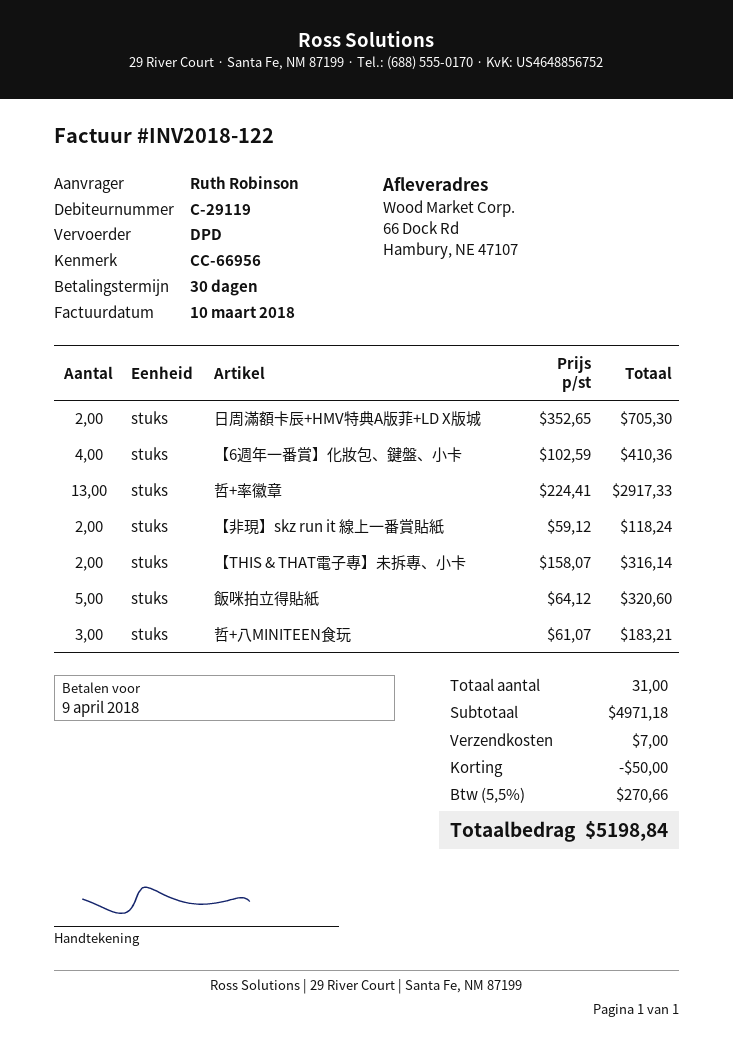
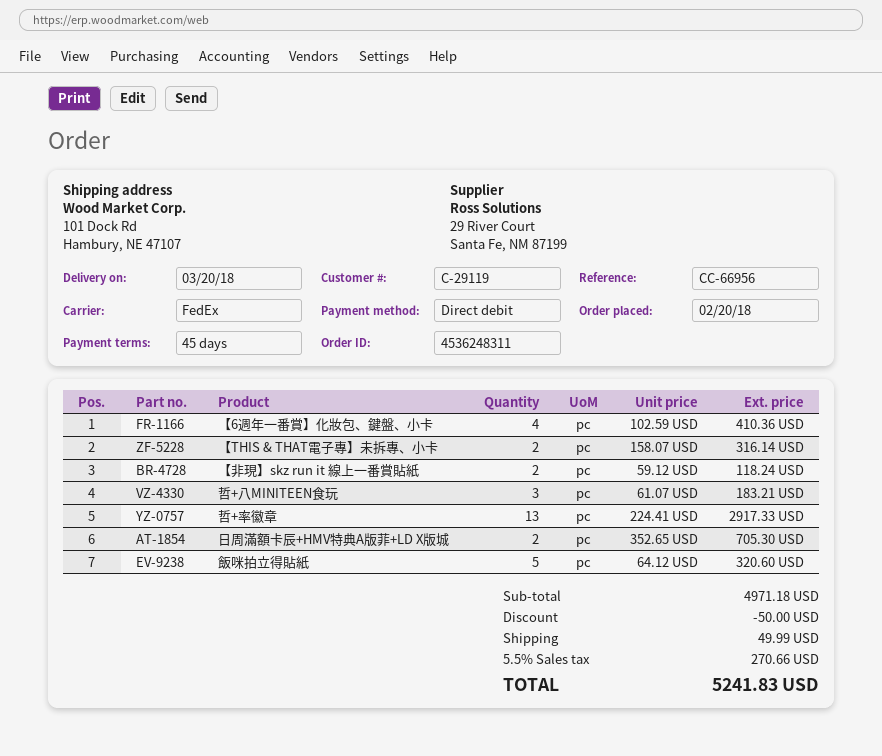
payment terms: 30 days -> 45 days
shipping method: DPD -> FedEx
ship to: 66 Dock Rd, Hambury, NE 47107 -> 101 Dock Rd, Hambury, NE 47107
shipping: 7.00 -> 49.99
total: 5198.84 -> 5241.83

